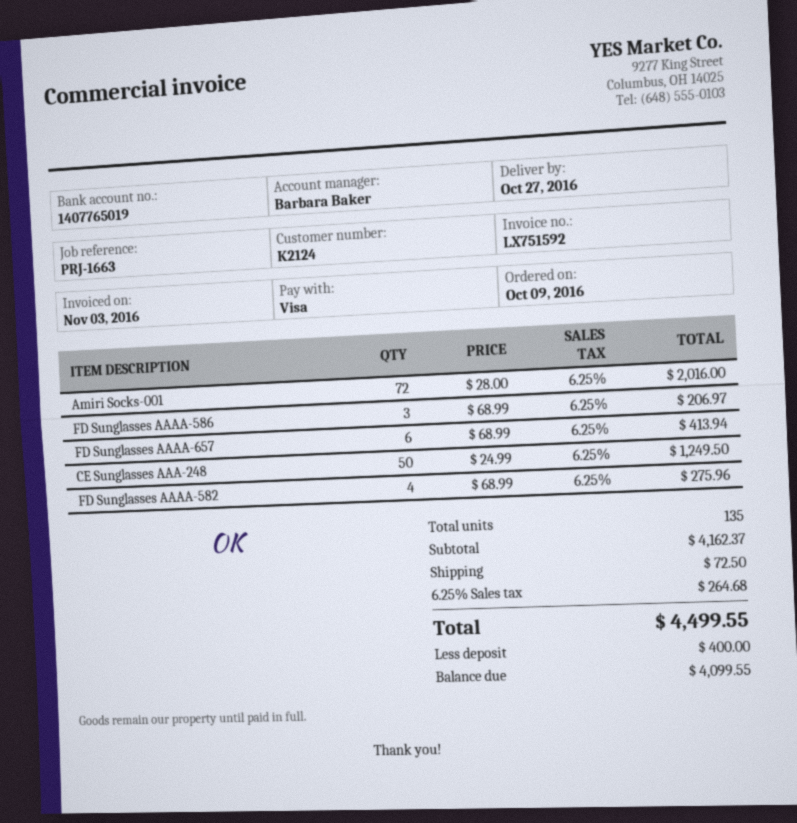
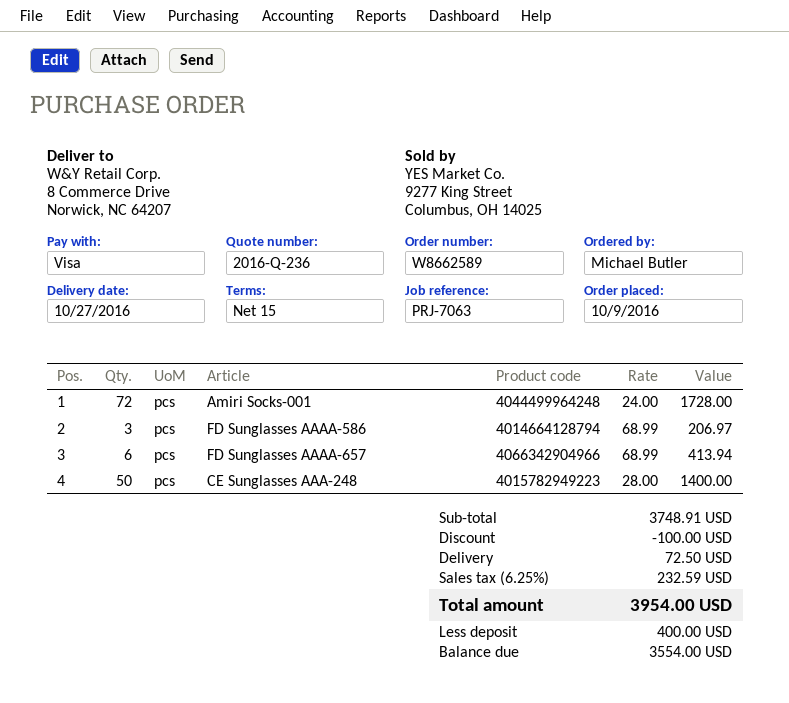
reference: PRJ-1663 -> PRJ-7063
Amiri Socks-001: 72 x 28.00 = 2016.00 -> 72 x 24.00 = 1728.00
CE Sunglasses AAA-248: 50 x 24.99 = 1249.50 -> 50 x 28.00 = 1400.00
FD Sunglasses AAAA-582: 4 x 68.99 = 275.96 -> none
subtotal: 4162.37 -> 3748.91
discount: none -> 100.00
tax: 6.25% = 264.68 -> 6.25% = 232.59
total: 4499.55 -> 3954.00
balance: 4099.55 -> 3554.00

